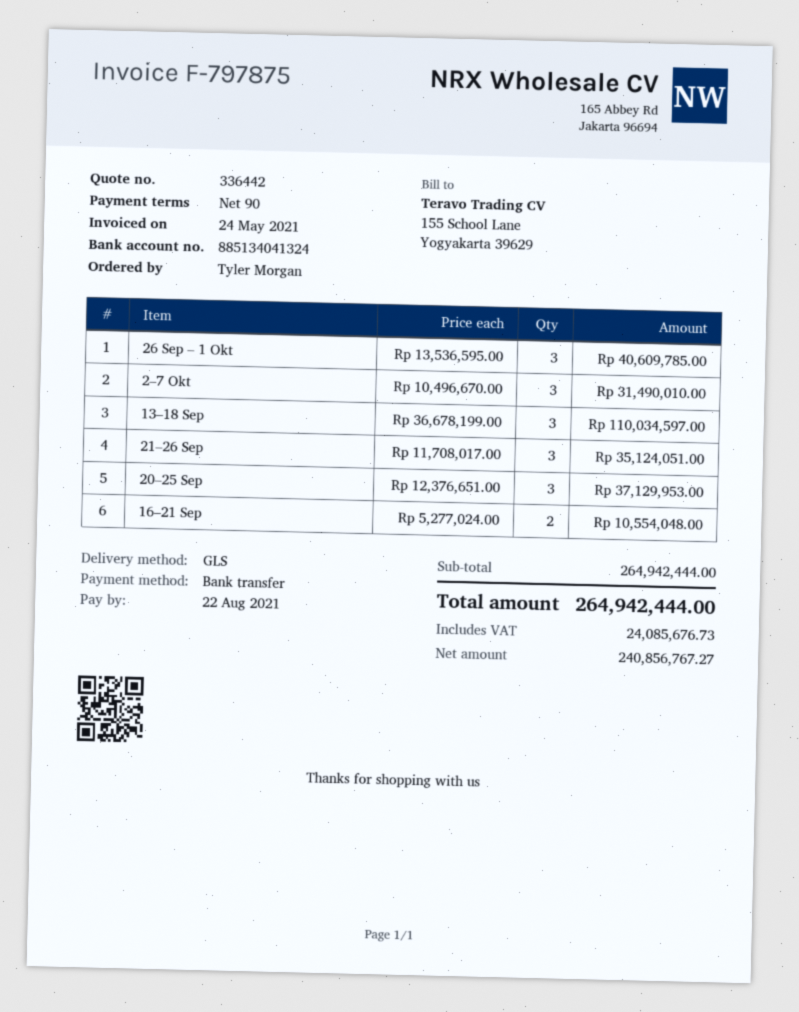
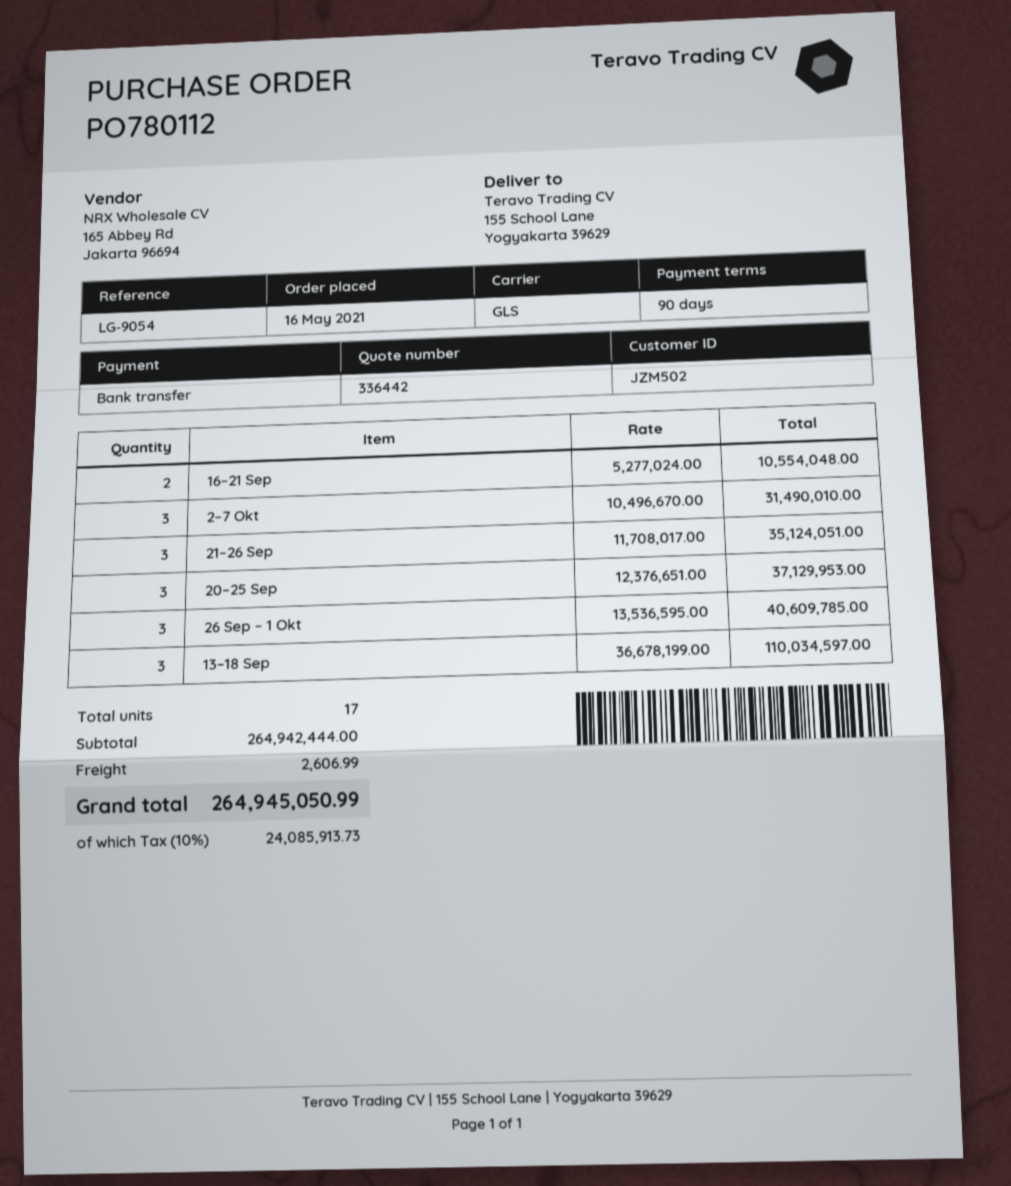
shipping: none -> 2606.99
tax: 24085676.73 -> 24085913.73
total: 264942444.00 -> 264945050.99

